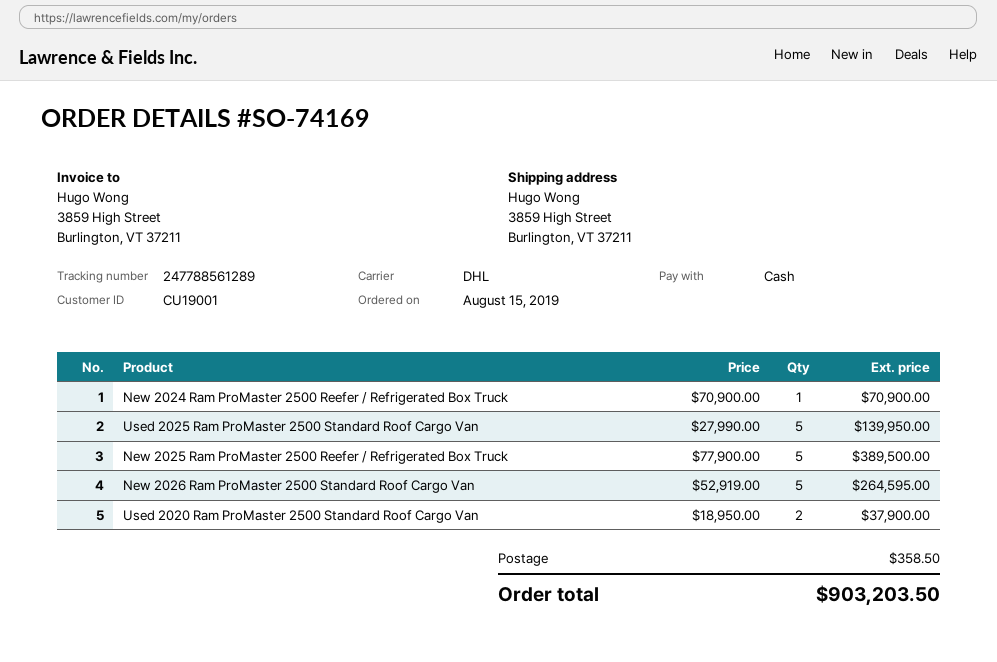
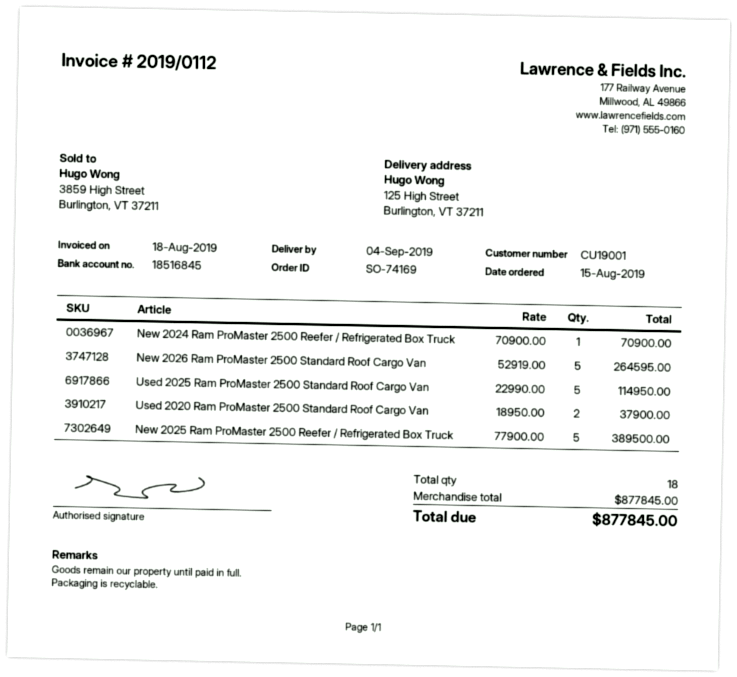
ship to: 3859 High Street, Burlington, VT 37211 -> 125 High Street, Burlington, VT 37211
Used 2025 Ram ProMaster 2500 Standard Roof Cargo Van: 5 x 27990.00 = 139950.00 -> 5 x 22990.00 = 114950.00
shipping: 358.50 -> none
total: 903203.50 -> 877845.00

